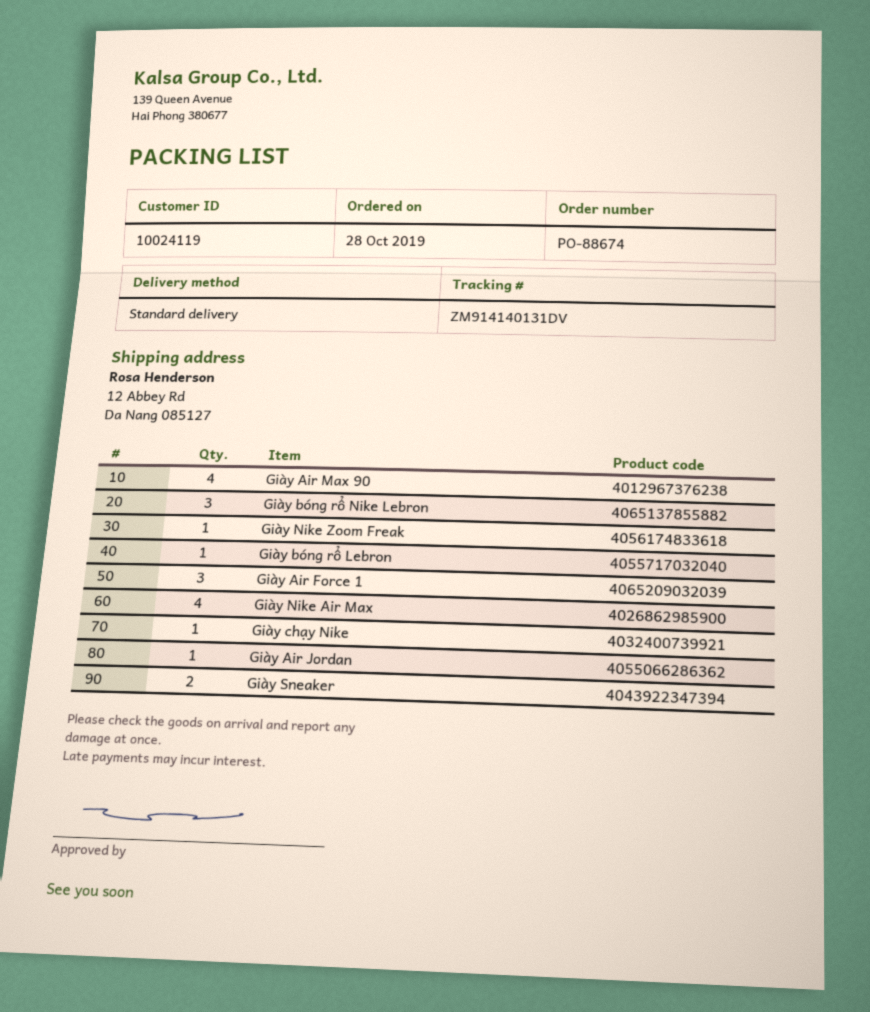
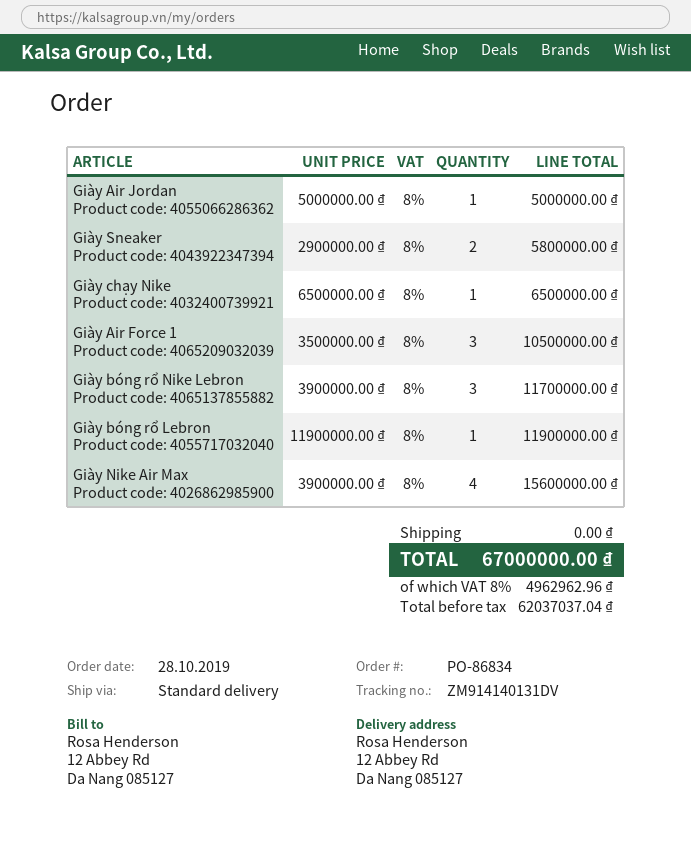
order number: PO-88674 -> PO-86834
Giày Air Max 90: 4 -> none
Giày Nike Zoom Freak: 1 -> none

